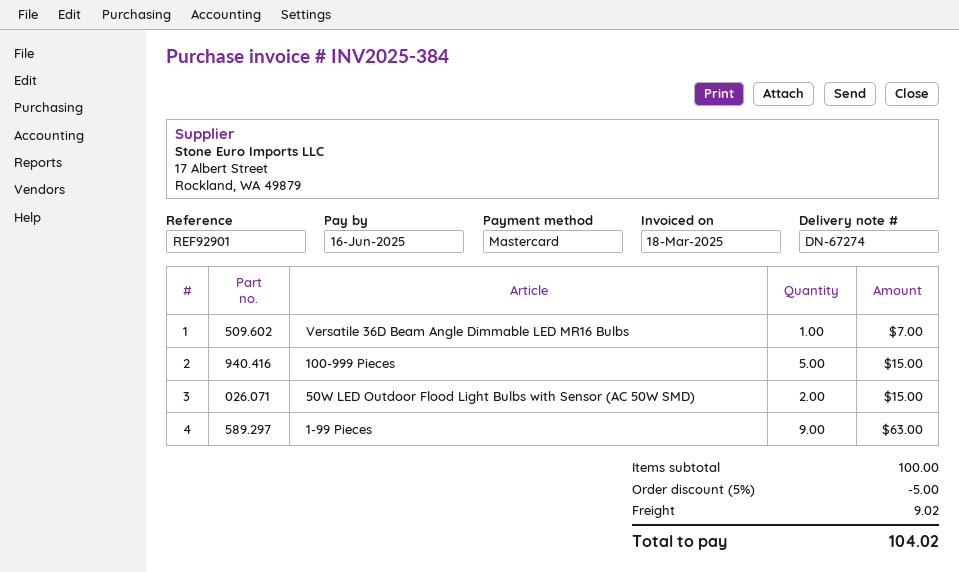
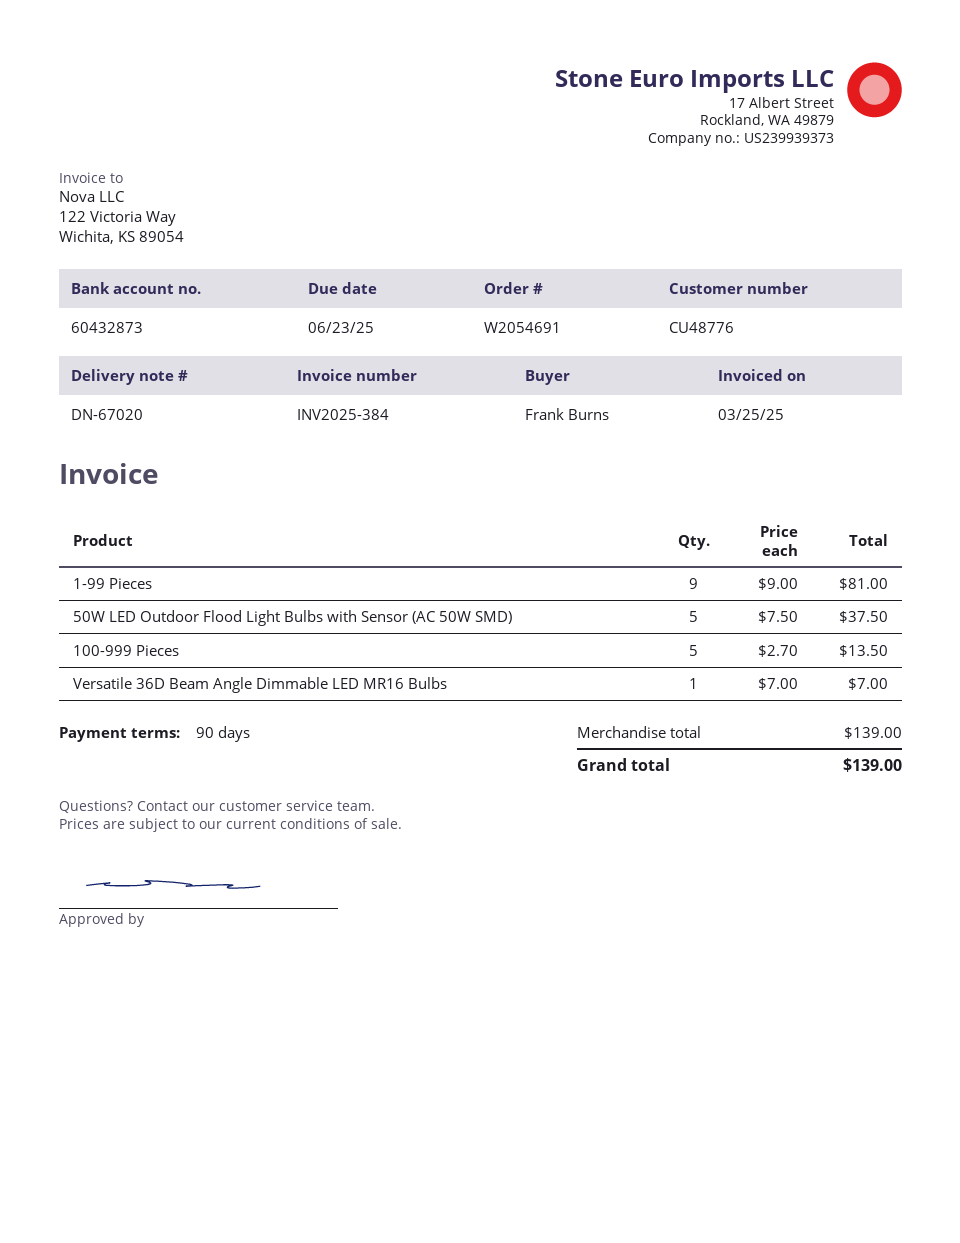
delivery note number: DN-67274 -> DN-67020
invoice date: 2025-03-18 -> 2025-03-25
due date: 2025-06-16 -> 2025-06-23
100-999 Pieces: 5 for 15.00 -> 5 for 13.50
50W LED Outdoor Flood Light Bulbs with Sensor (AC 50W SMD): 2 for 15.00 -> 5 for 37.50
1-99 Pieces: 9 for 63.00 -> 9 for 81.00
subtotal: 100.00 -> 139.00
discount: 5% = 5.00 -> none
shipping: 9.02 -> none
total: 104.02 -> 139.00

